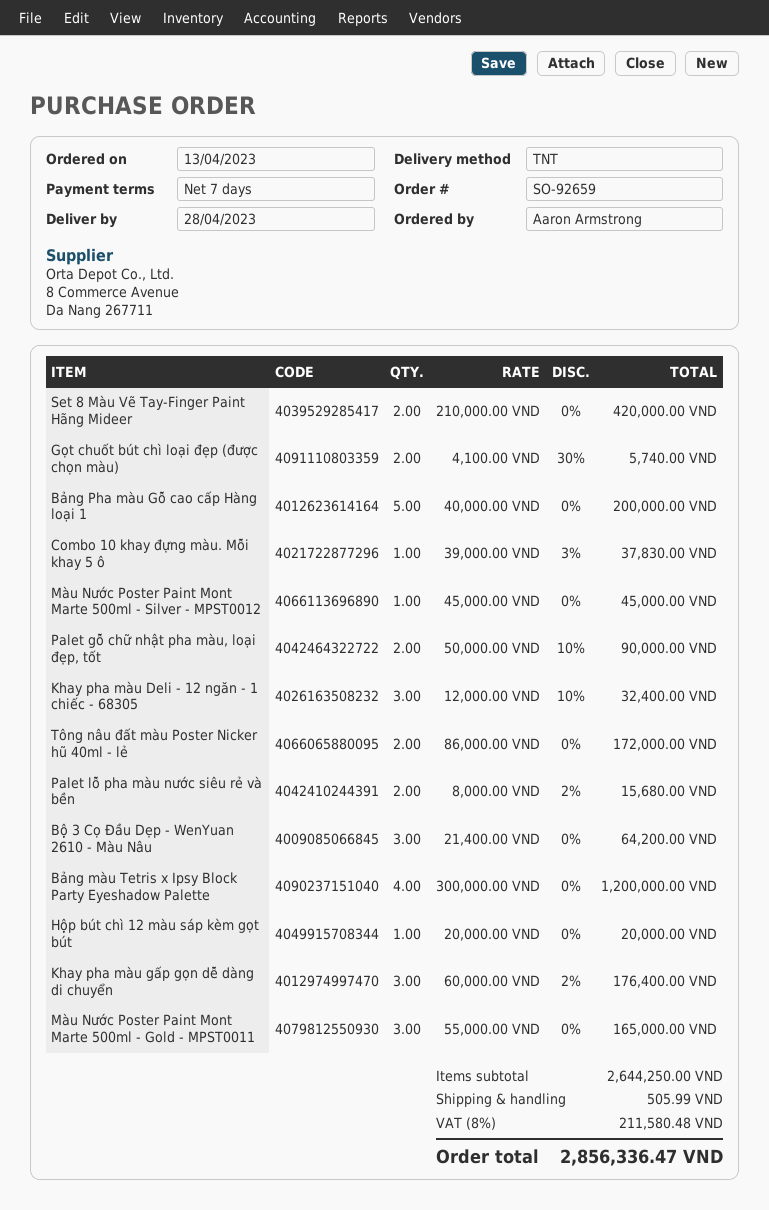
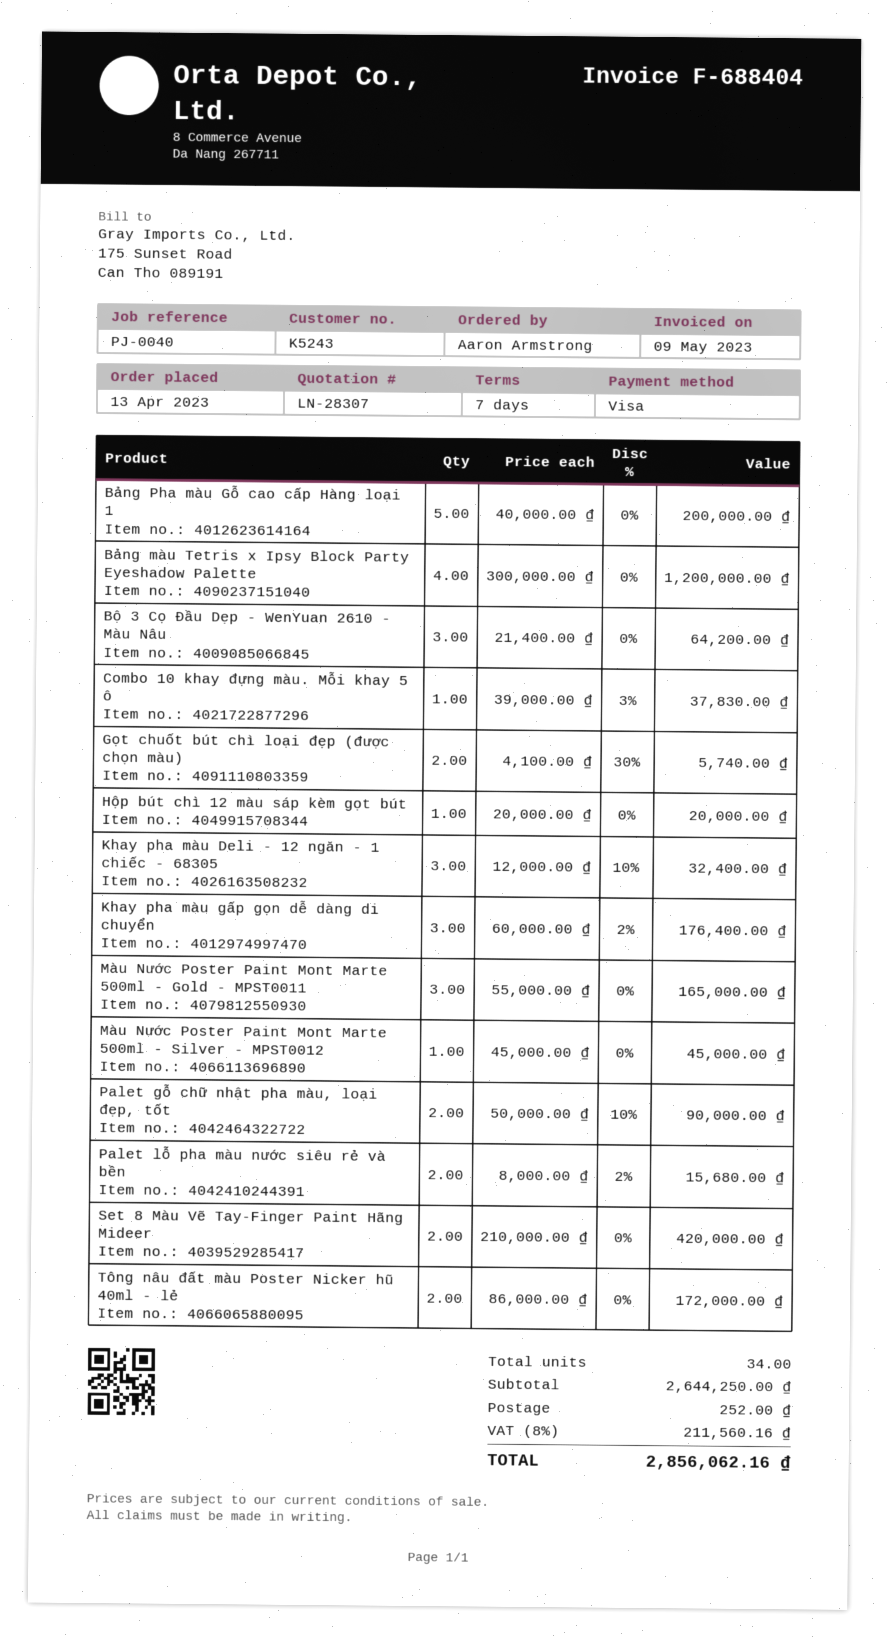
shipping: 505.99 -> 252.00
tax: 8% = 211580.48 -> 8% = 211560.16
total: 2856336.47 -> 2856062.16

